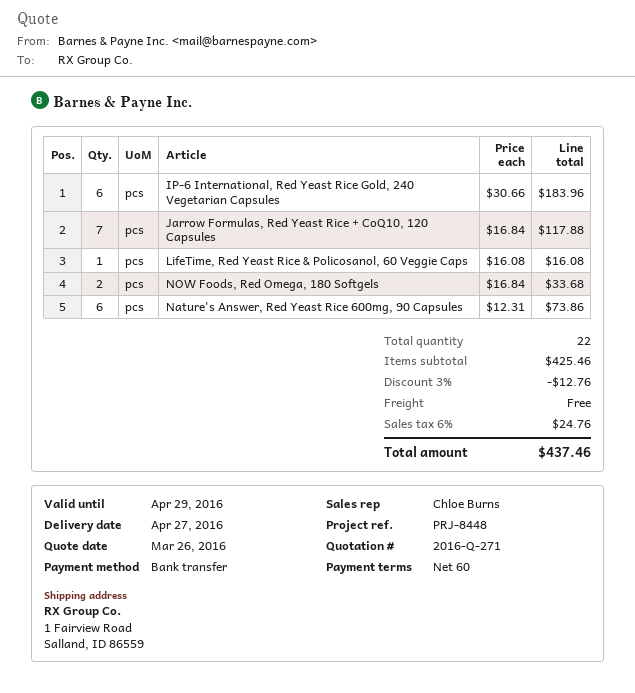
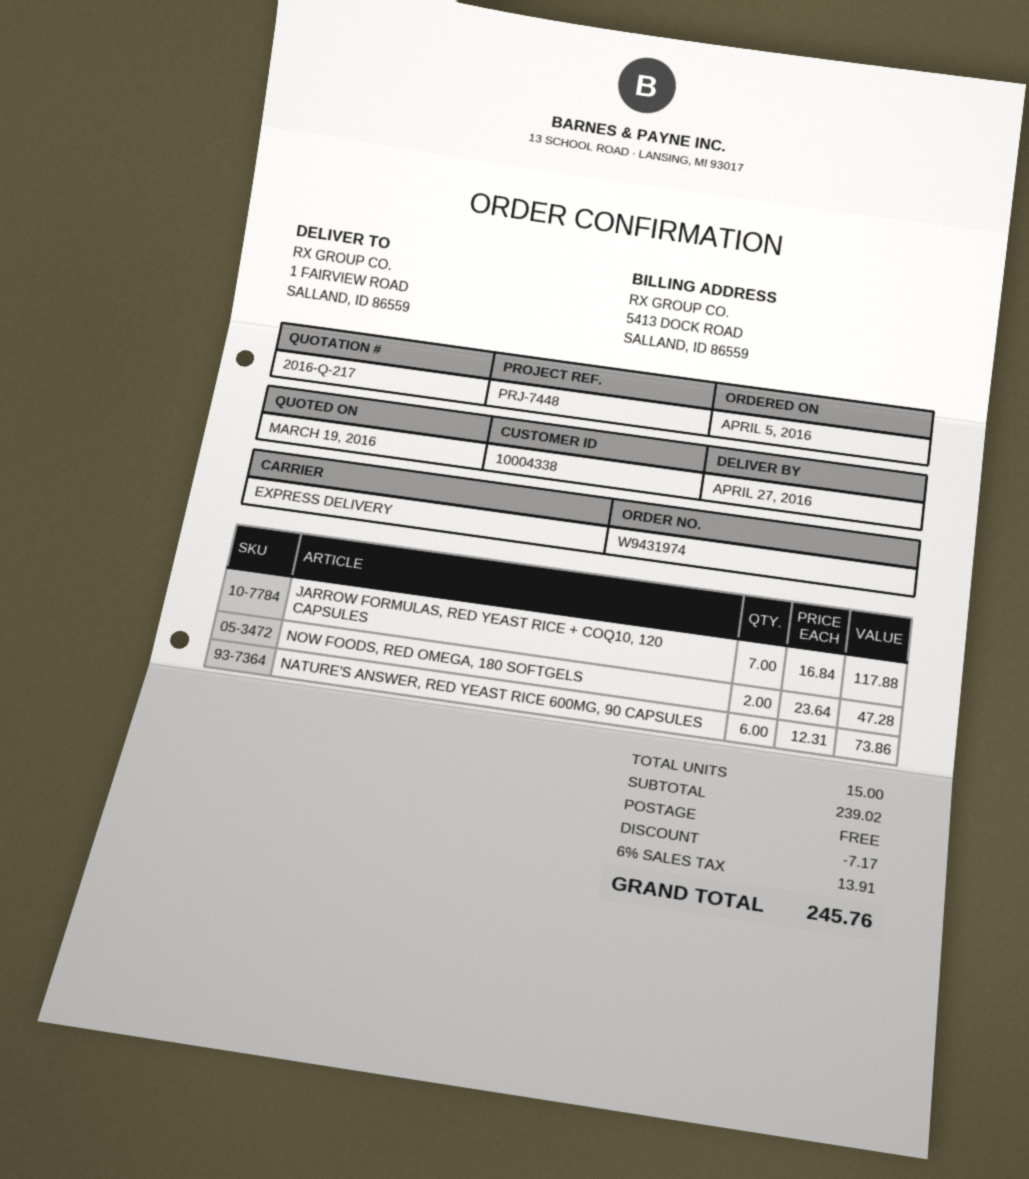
quote number: 2016-Q-271 -> 2016-Q-217
quote date: 2016-03-26 -> 2016-03-19
reference: PRJ-8448 -> PRJ-7448
IP-6 International, Red Yeast Rice Gold, 240 Vegetarian Capsules: 6 x 30.66 = 183.96 -> none
LifeTime, Red Yeast Rice & Policosanol, 60 Veggie Caps: 1 x 16.08 = 16.08 -> none
NOW Foods, Red Omega, 180 Softgels: 2 x 16.84 = 33.68 -> 2 x 23.64 = 47.28
total quantity: 22 -> 15
subtotal: 425.46 -> 239.02
discount: 12.76 -> 7.17
tax: 6% = 24.76 -> 6% = 13.91
total: 437.46 -> 245.76

